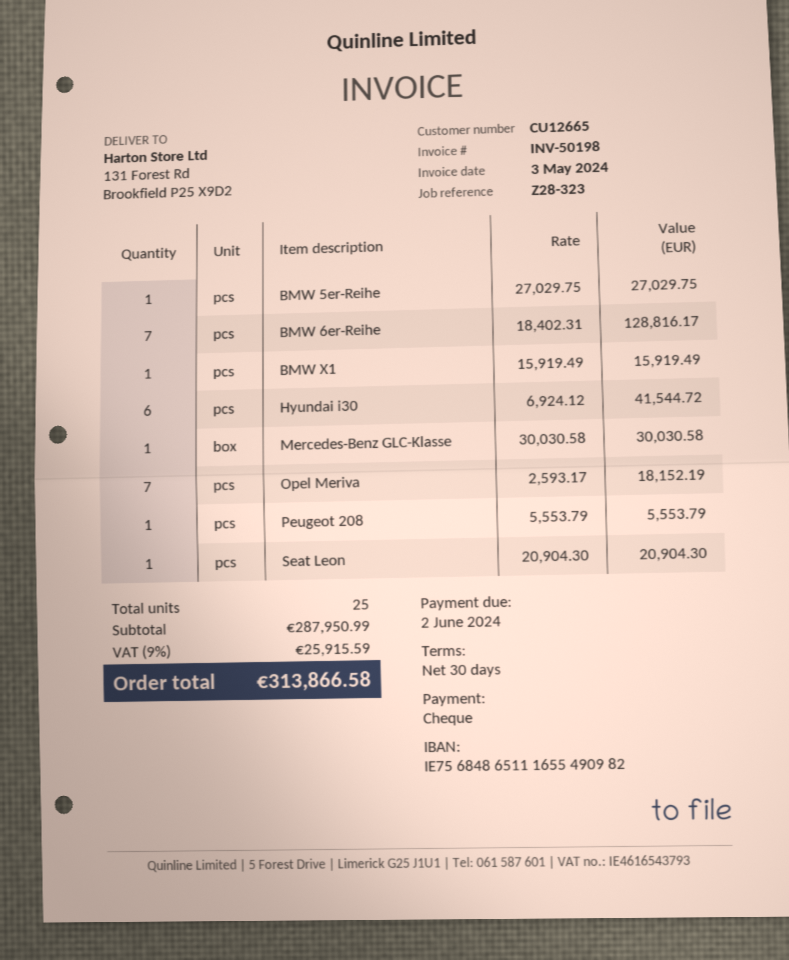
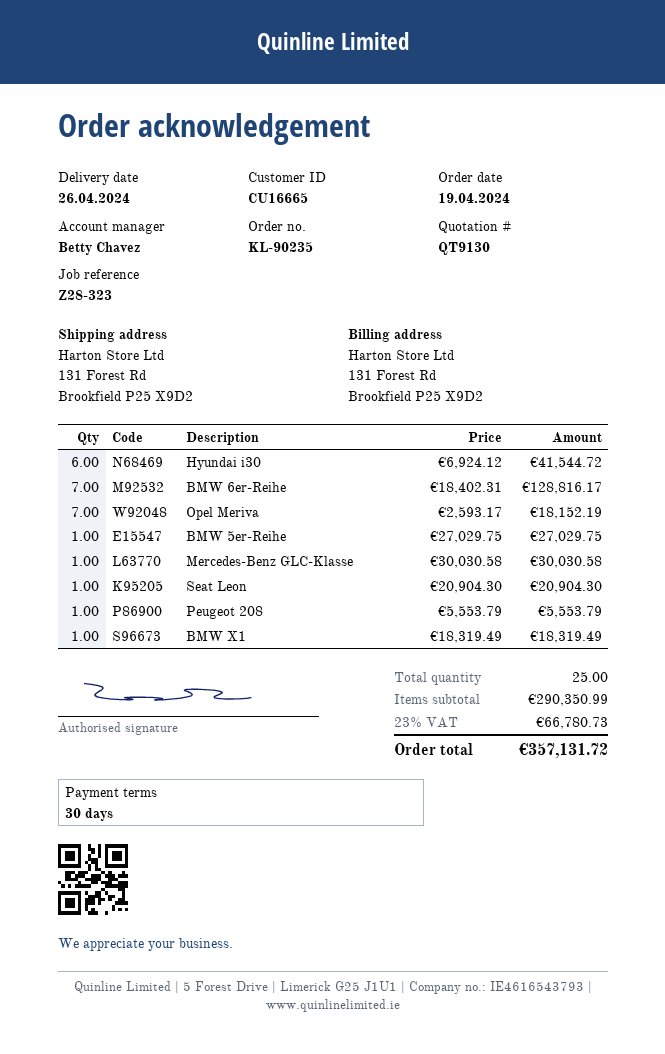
customer number: CU12665 -> CU16665
BMW X1: 1 x 15919.49 = 15919.49 -> 1 x 18319.49 = 18319.49
subtotal: 287950.99 -> 290350.99
tax: 9% = 25915.59 -> 23% = 66780.73
total: 313866.58 -> 357131.72

